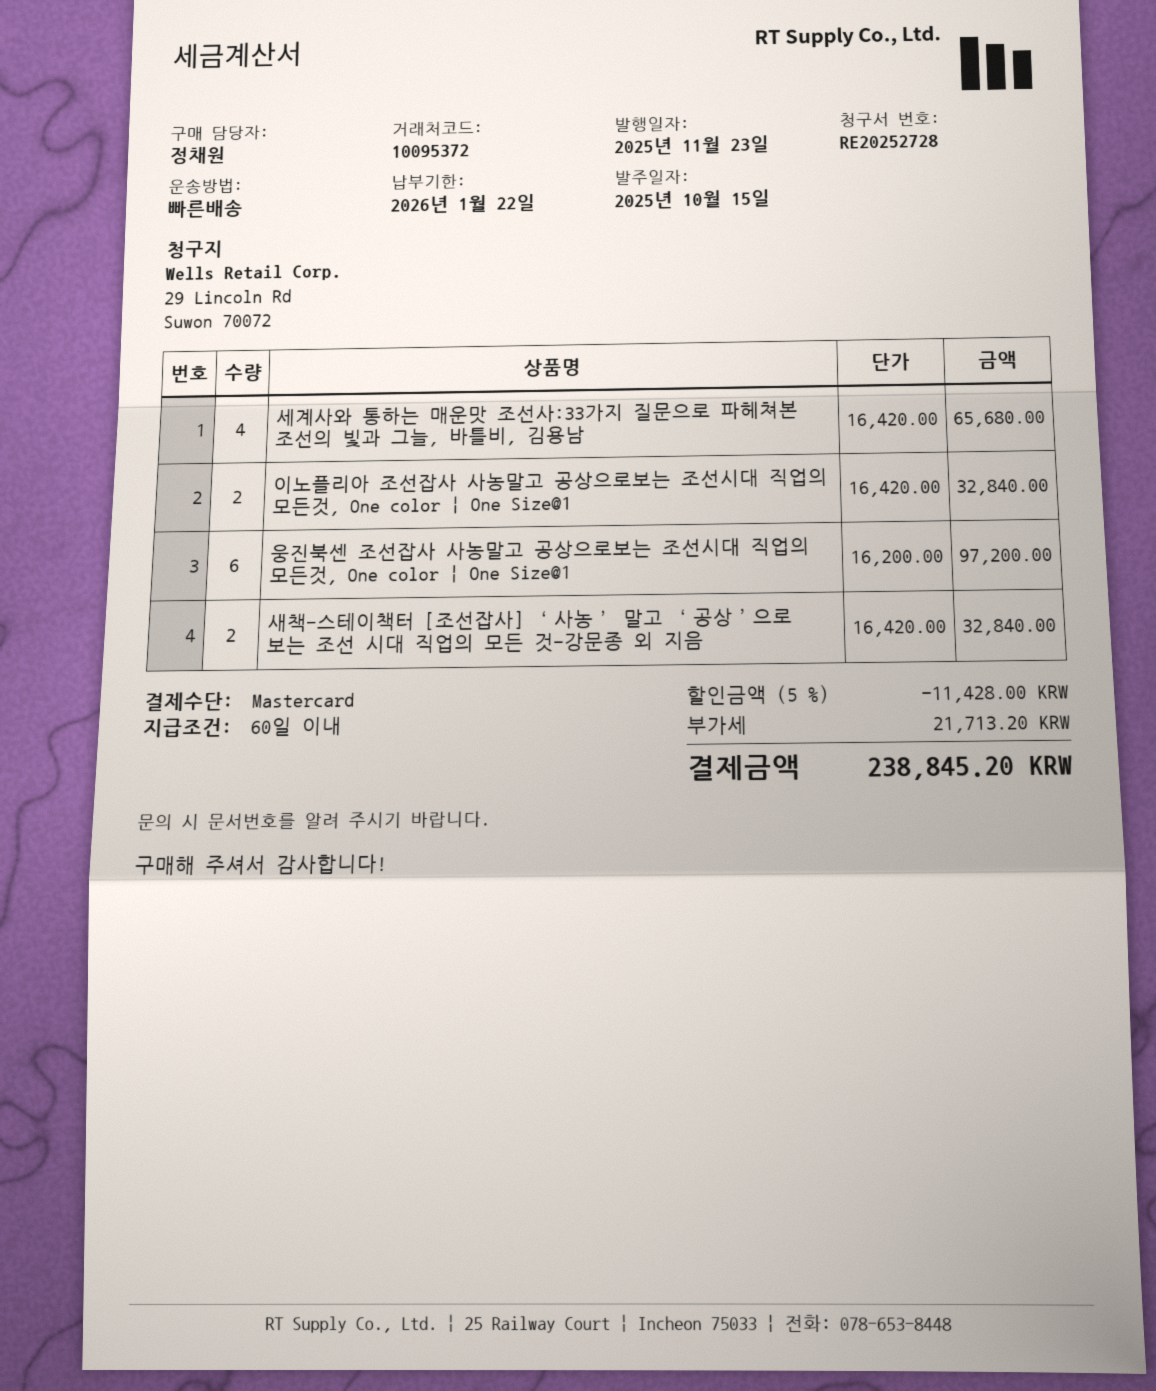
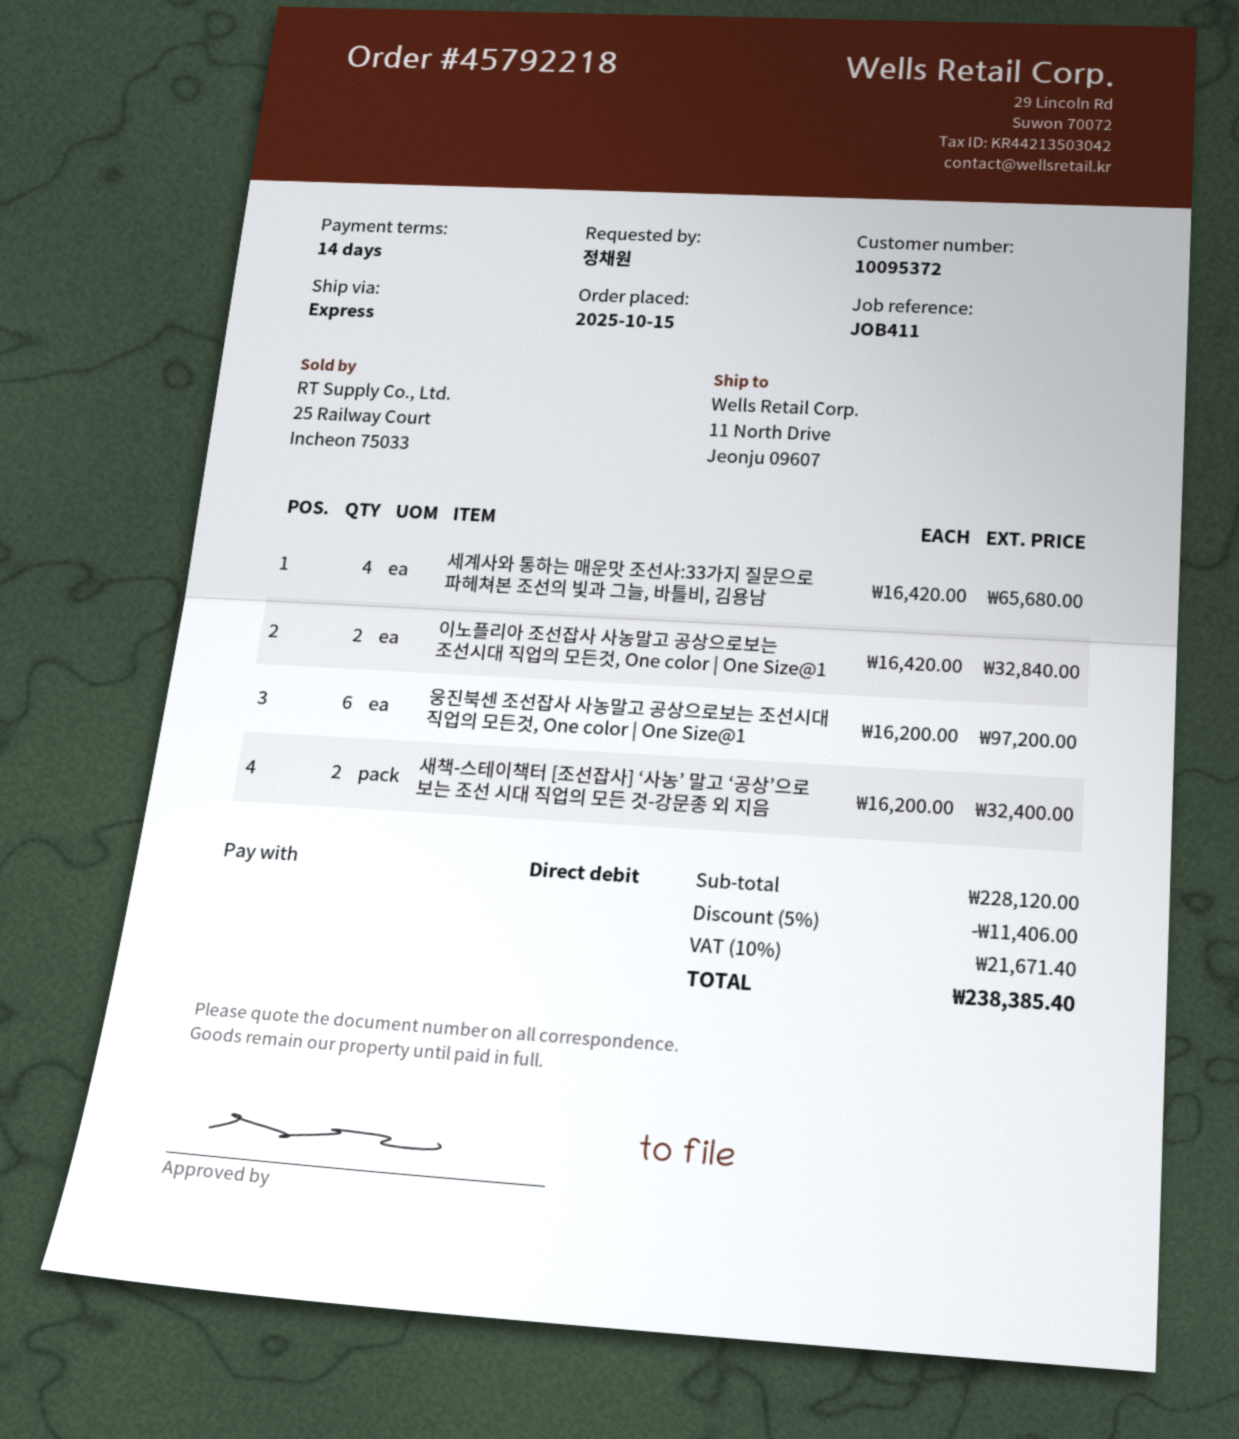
payment terms: 60 days -> 14 days
payment method: Mastercard -> direct debit
새책-스테이책터 [조선잡사] ‘사농’ 말고 ‘공상’으로 보는 조선 시대 직업의 모든 것-강문종 외 지음: 2 x 16420.00 = 32840.00 -> 2 x 16200.00 = 32400.00
discount: 5% = 11428.00 -> 5% = 11406.00
tax: 21713.20 -> 21671.40
total: 238845.20 -> 238385.40

